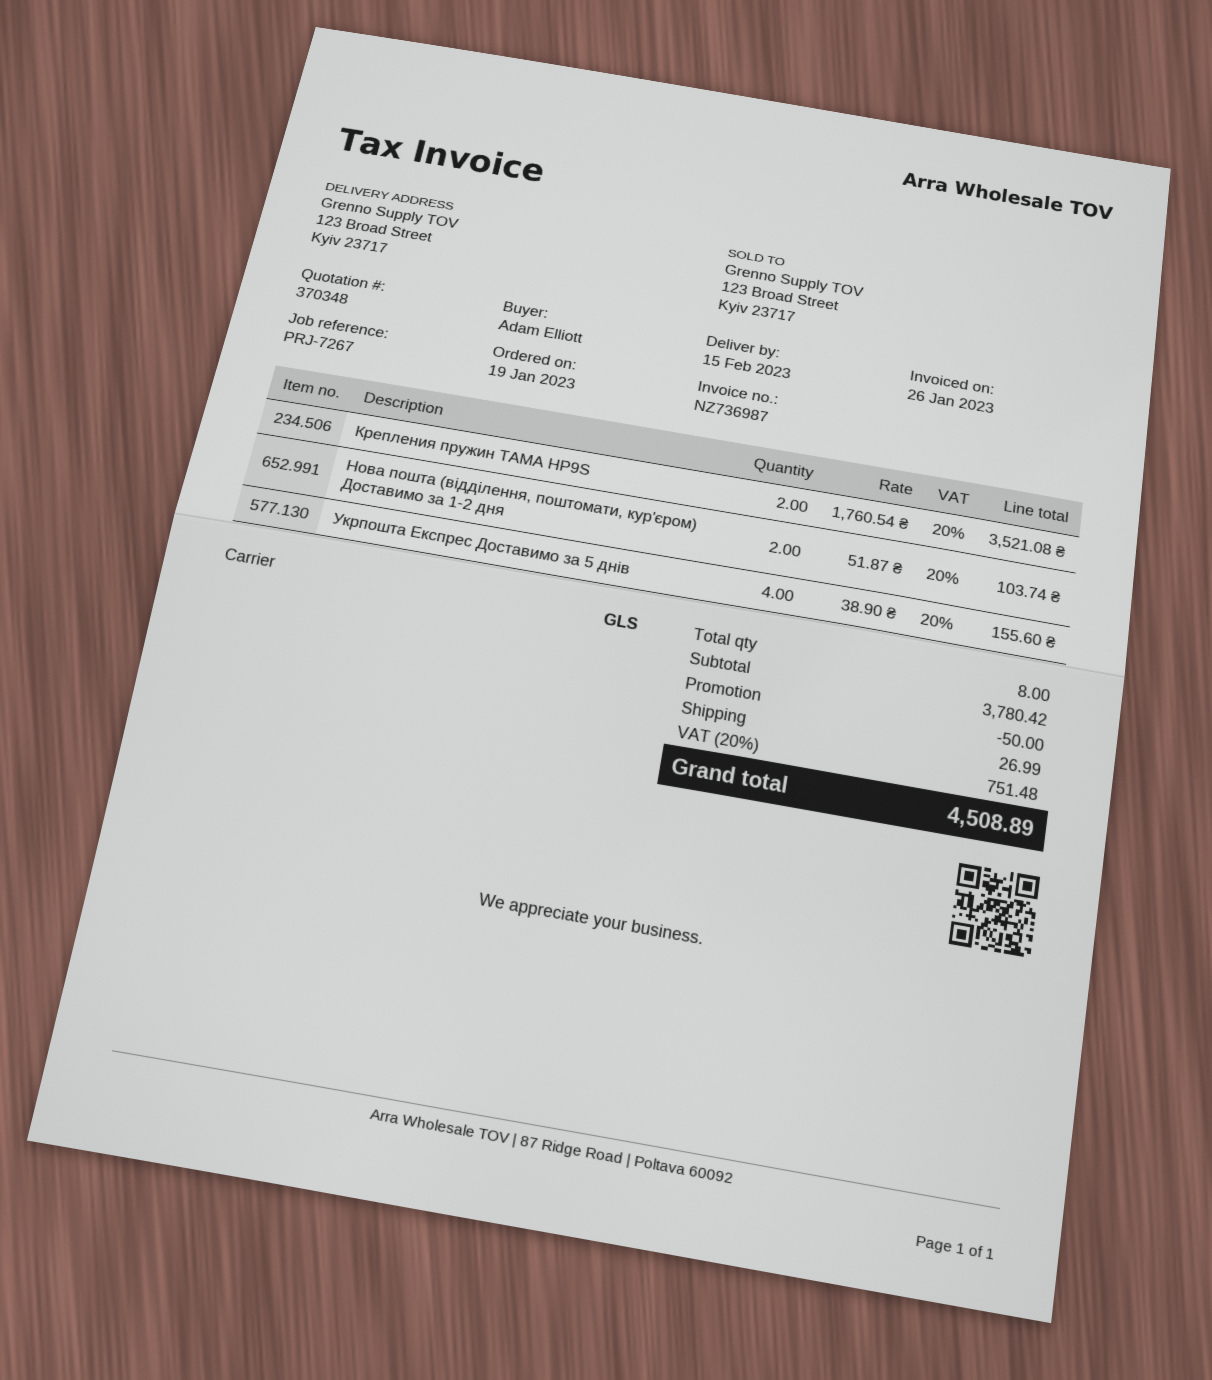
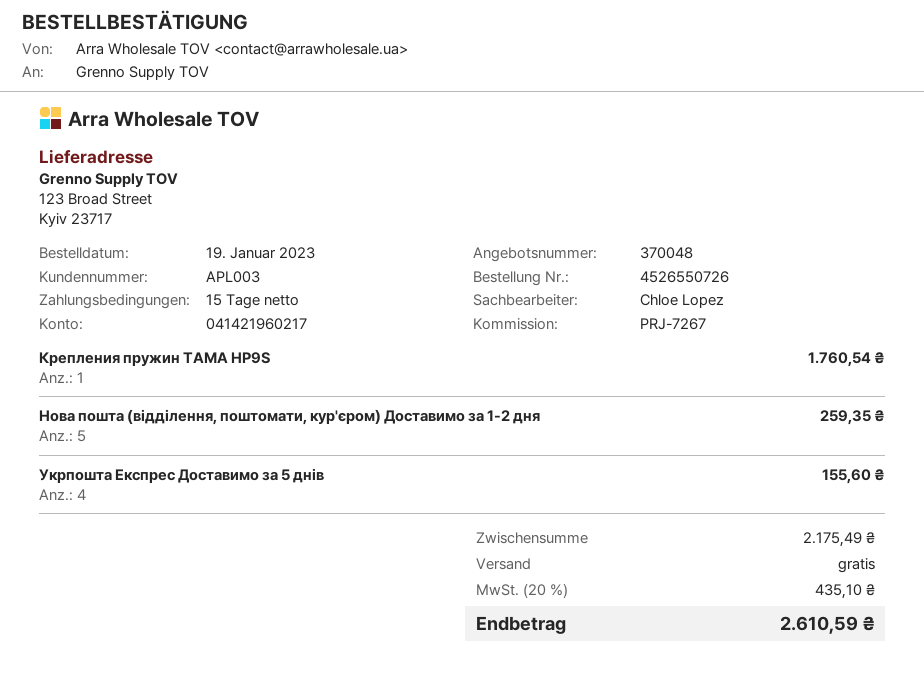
quote number: 370348 -> 370048
Крепления пружин TAMA HP9S: 2 for 3521.08 -> 1 for 1760.54
Нова пошта (відділення, поштомати, кур'єром) Доставимо за 1-2 дня: 2 for 103.74 -> 5 for 259.35
subtotal: 3780.42 -> 2175.49
discount: 50.00 -> none
shipping: 26.99 -> 0.00
tax: 20% = 751.48 -> 20% = 435.10
total: 4508.89 -> 2610.59

